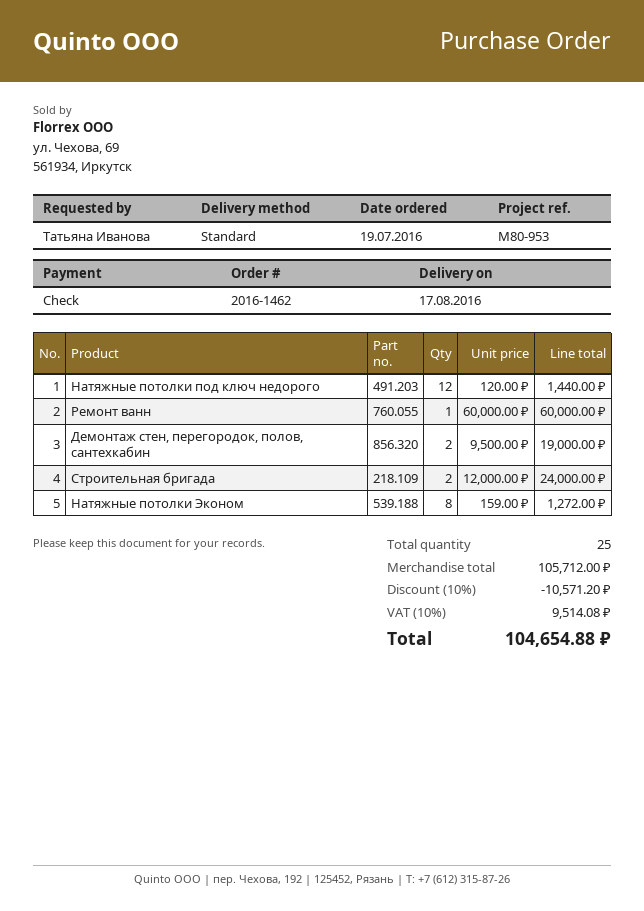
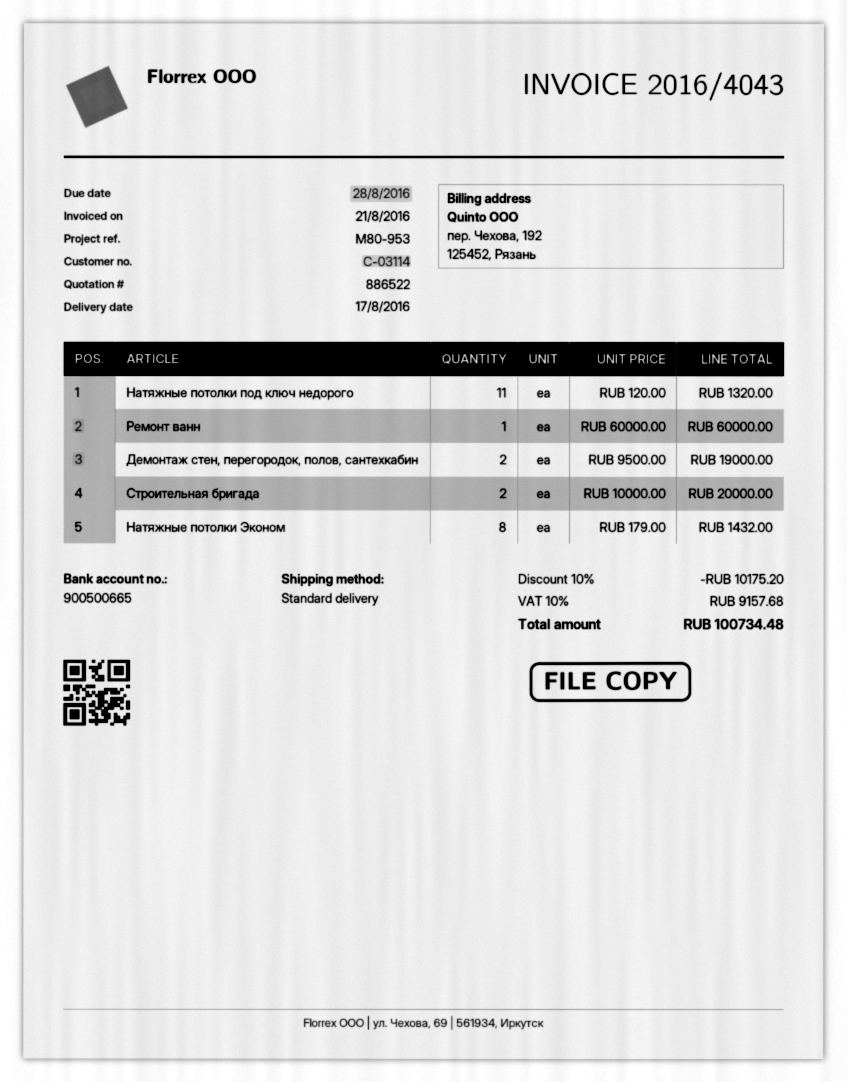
Натяжные потолки под ключ недорого: 12 x 120.00 = 1440.00 -> 11 x 120.00 = 1320.00
Строительная бригада: 2 x 12000.00 = 24000.00 -> 2 x 10000.00 = 20000.00
Натяжные потолки Эконом: 8 x 159.00 = 1272.00 -> 8 x 179.00 = 1432.00
discount: 10% = 10571.20 -> 10% = 10175.20
tax: 10% = 9514.08 -> 10% = 9157.68
total: 104654.88 -> 100734.48

